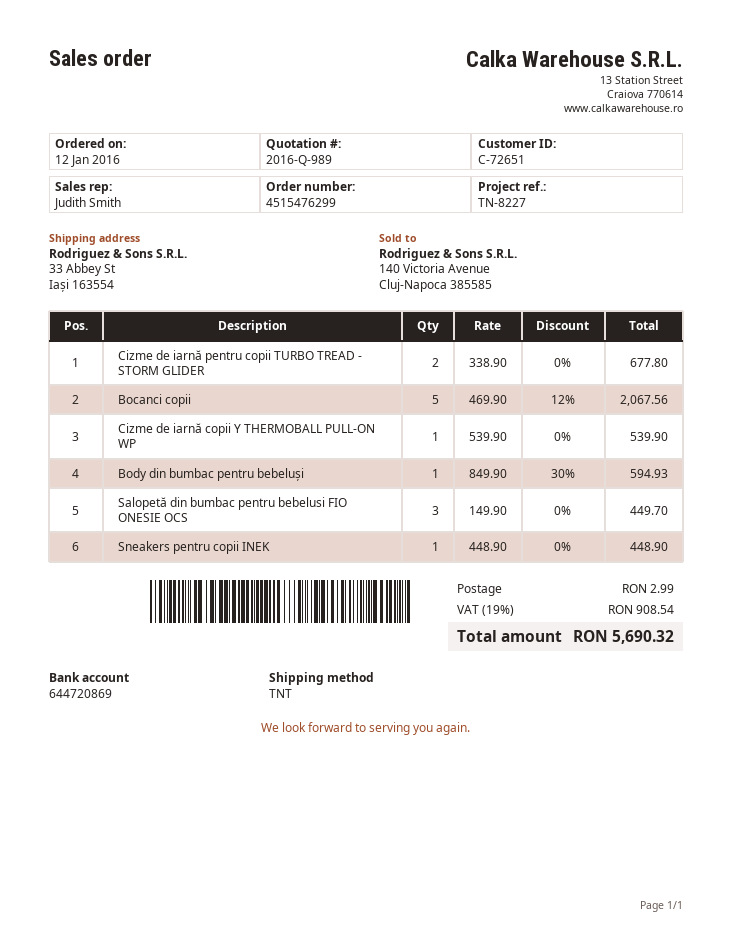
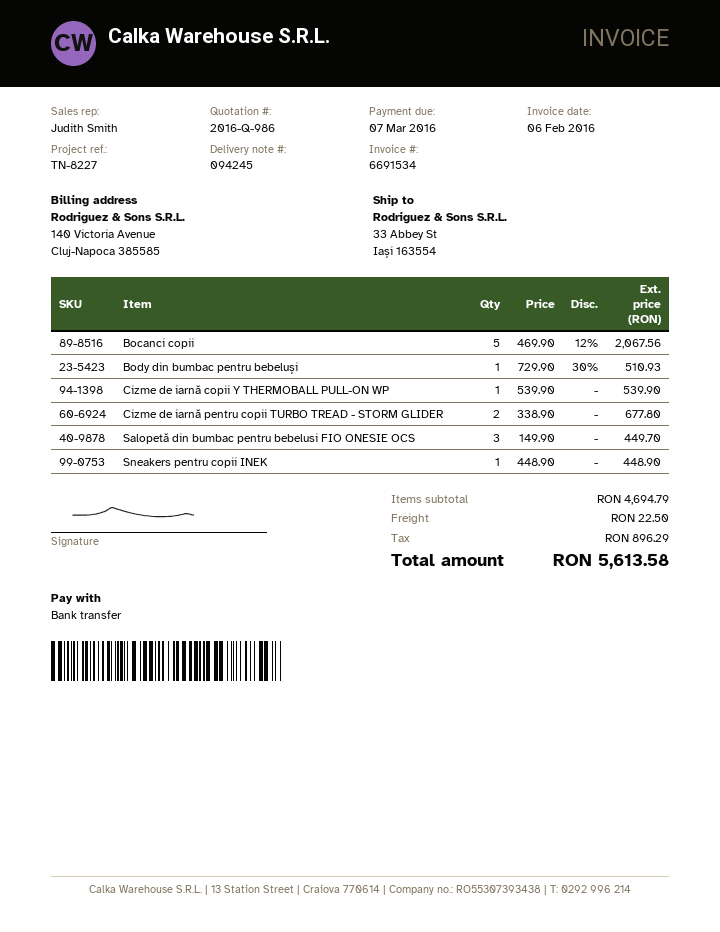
quote number: 2016-Q-989 -> 2016-Q-986
Body din bumbac pentru bebeluși: 1 x 849.90 - 30% = 594.93 -> 1 x 729.90 - 30% = 510.93
shipping: 2.99 -> 22.50
tax: 908.54 -> 896.29
total: 5690.32 -> 5613.58

